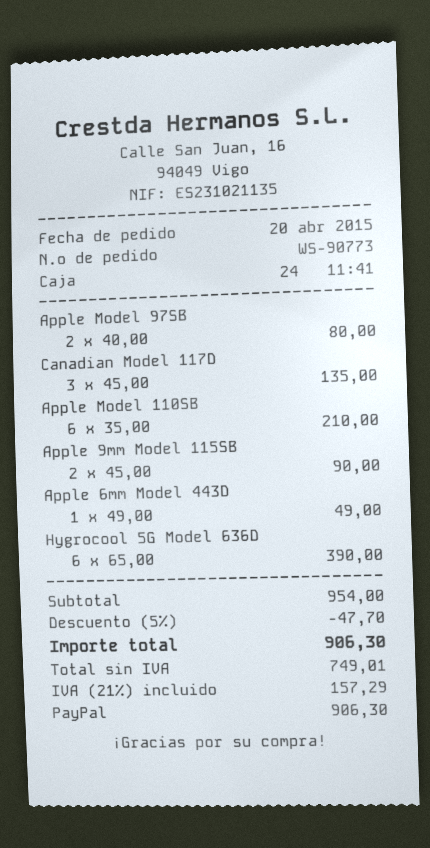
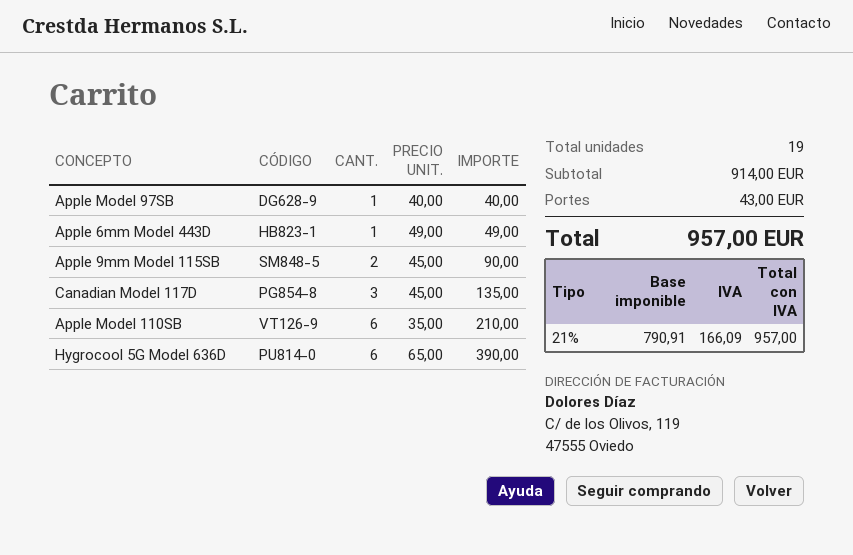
Apple Model 97SB: 2 x 40.00 = 80.00 -> 1 x 40.00 = 40.00
subtotal: 954.00 -> 914.00
discount: 5% = 47.70 -> none
shipping: none -> 43.00
net: 749.01 -> 790.91
tax: 21% = 157.29 -> 21% = 166.09
total: 906.30 -> 957.00

